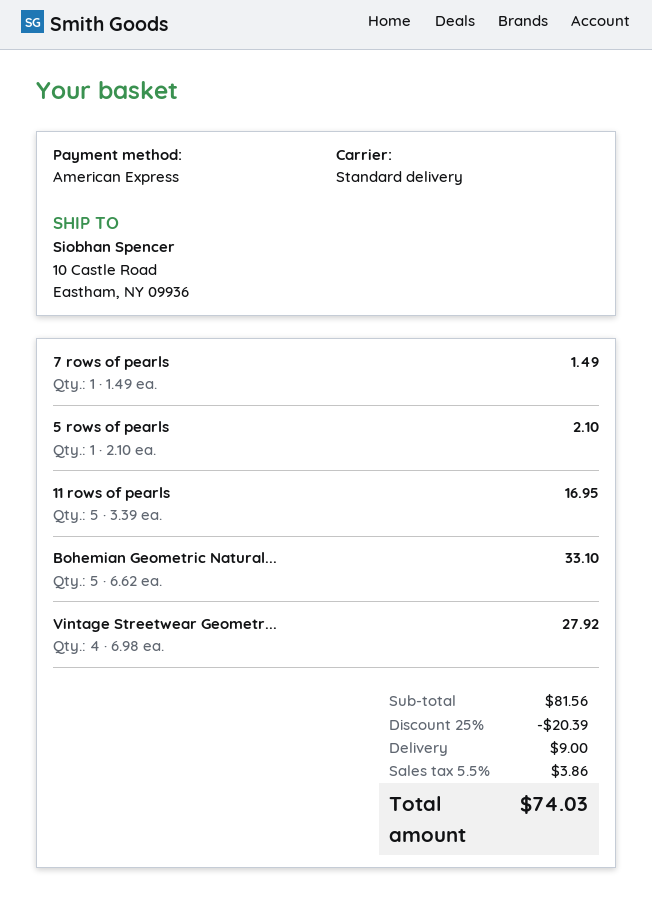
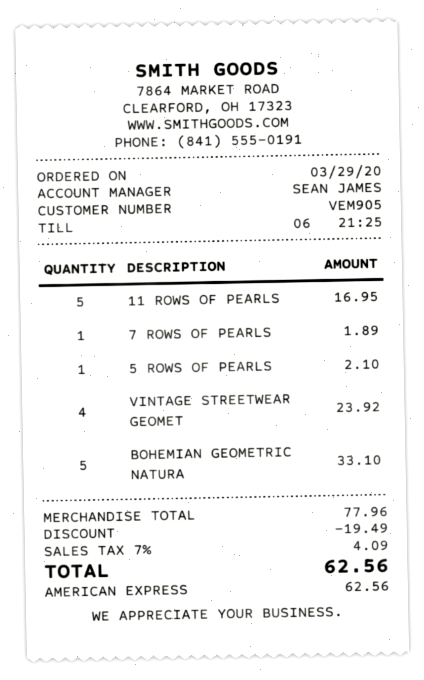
7 rows of pearls: 1 for 1.49 -> 1 for 1.89
Vintage Streetwear Geometr...: 4 for 27.92 -> 4 for 23.92
subtotal: 81.56 -> 77.96
discount: 20.39 -> 19.49
shipping: 9.00 -> none
tax: 5.5% = 3.86 -> 7% = 4.09
total: 74.03 -> 62.56

